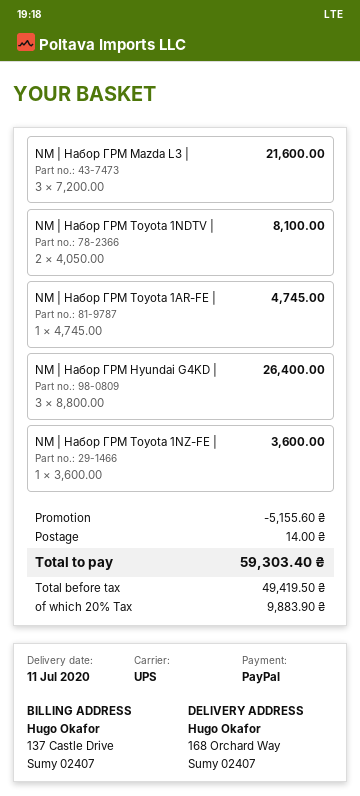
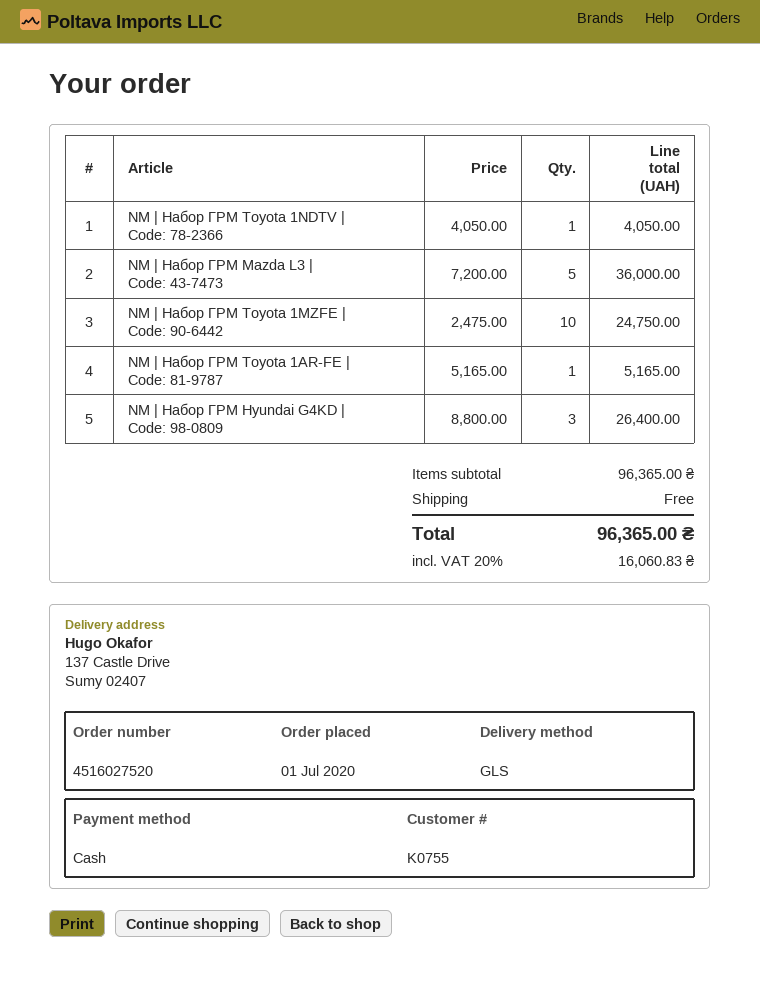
payment method: PayPal -> cash
shipping method: UPS -> GLS
ship to: 168 Orchard Way, Sumy 02407 -> 137 Castle Drive, Sumy 02407
NM | Набор ГРМ Mazda L3 |: 3 x 7200.00 = 21600.00 -> 5 x 7200.00 = 36000.00
NM | Набор ГРМ Toyota 1NDTV |: 2 x 4050.00 = 8100.00 -> 1 x 4050.00 = 4050.00
NM | Набор ГРМ Toyota 1AR-FE |: 1 x 4745.00 = 4745.00 -> 1 x 5165.00 = 5165.00
NM | Набор ГРМ Toyota 1NZ-FE |: 1 x 3600.00 = 3600.00 -> none
NM | Набор ГРМ Toyota 1MZFE |: none -> 10 x 2475.00 = 24750.00
discount: 5155.60 -> none
shipping: 14.00 -> 0.00
tax: 20% = 9883.90 -> 20% = 16060.83
total: 59303.40 -> 96365.00

